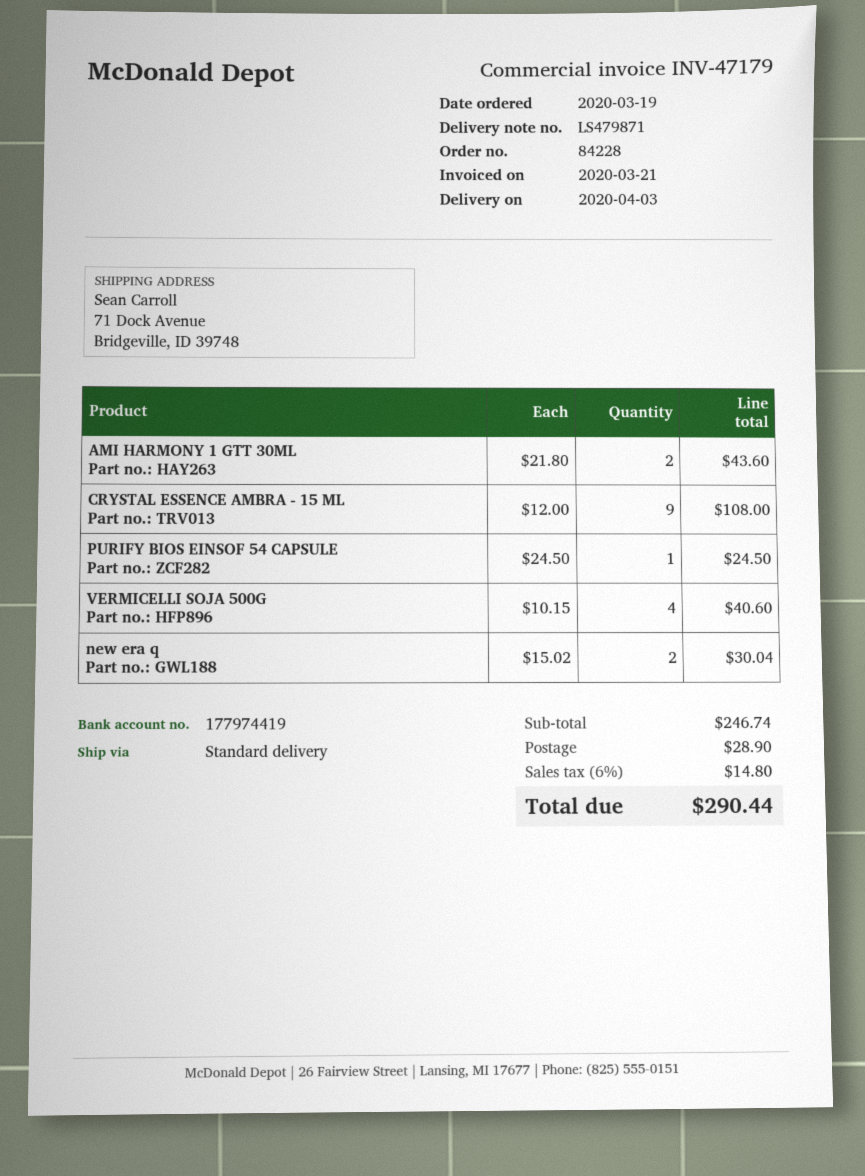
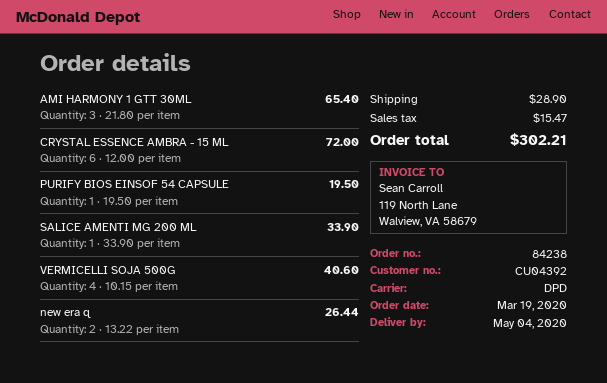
order number: 84228 -> 84238
delivery date: 2020-04-03 -> 2020-05-04
shipping method: standard -> DPD
AMI HARMONY 1 GTT 30ML: 2 x 21.80 = 43.60 -> 3 x 21.80 = 65.40
CRYSTAL ESSENCE AMBRA - 15 ML: 9 x 12.00 = 108.00 -> 6 x 12.00 = 72.00
PURIFY BIOS EINSOF 54 CAPSULE: 1 x 24.50 = 24.50 -> 1 x 19.50 = 19.50
new era q: 2 x 15.02 = 30.04 -> 2 x 13.22 = 26.44
SALICE AMENTI MG 200 ML: none -> 1 x 33.90 = 33.90
tax: 14.80 -> 15.47
total: 290.44 -> 302.21

